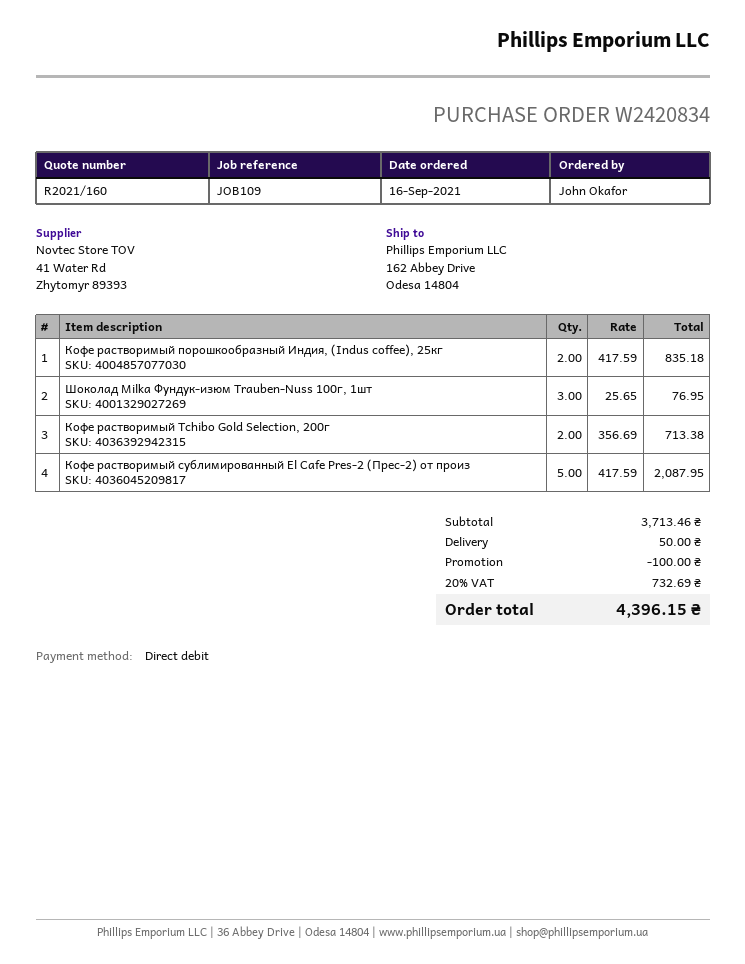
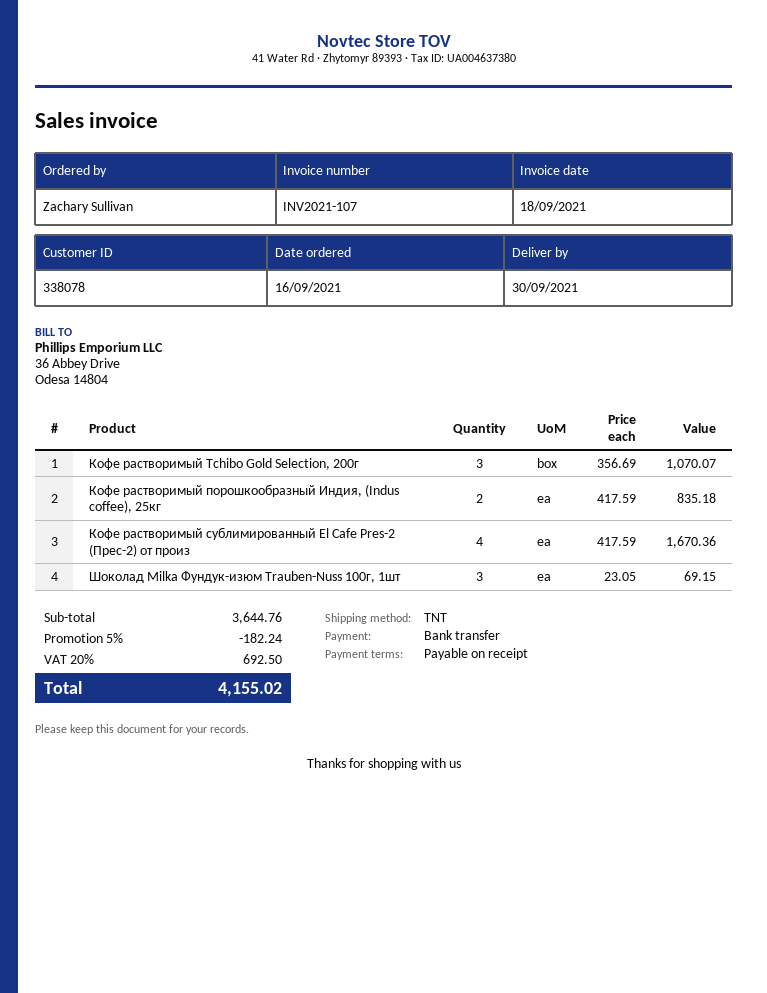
ordered by: John Okafor -> Zachary Sullivan
payment method: direct debit -> bank transfer
Шоколад Milka Фундук-изюм Trauben-Nuss 100г, 1шт: 3 x 25.65 = 76.95 -> 3 x 23.05 = 69.15
Кофе растворимый Tchibo Gold Selection, 200г: 2 x 356.69 = 713.38 -> 3 x 356.69 = 1070.07
Кофе растворимый сублимированный El Cafe Pres-2 (Прес-2) от произ: 5 x 417.59 = 2087.95 -> 4 x 417.59 = 1670.36
subtotal: 3713.46 -> 3644.76
discount: 100.00 -> 182.24
shipping: 50.00 -> none
tax: 20% = 732.69 -> 20% = 692.50
total: 4396.15 -> 4155.02

